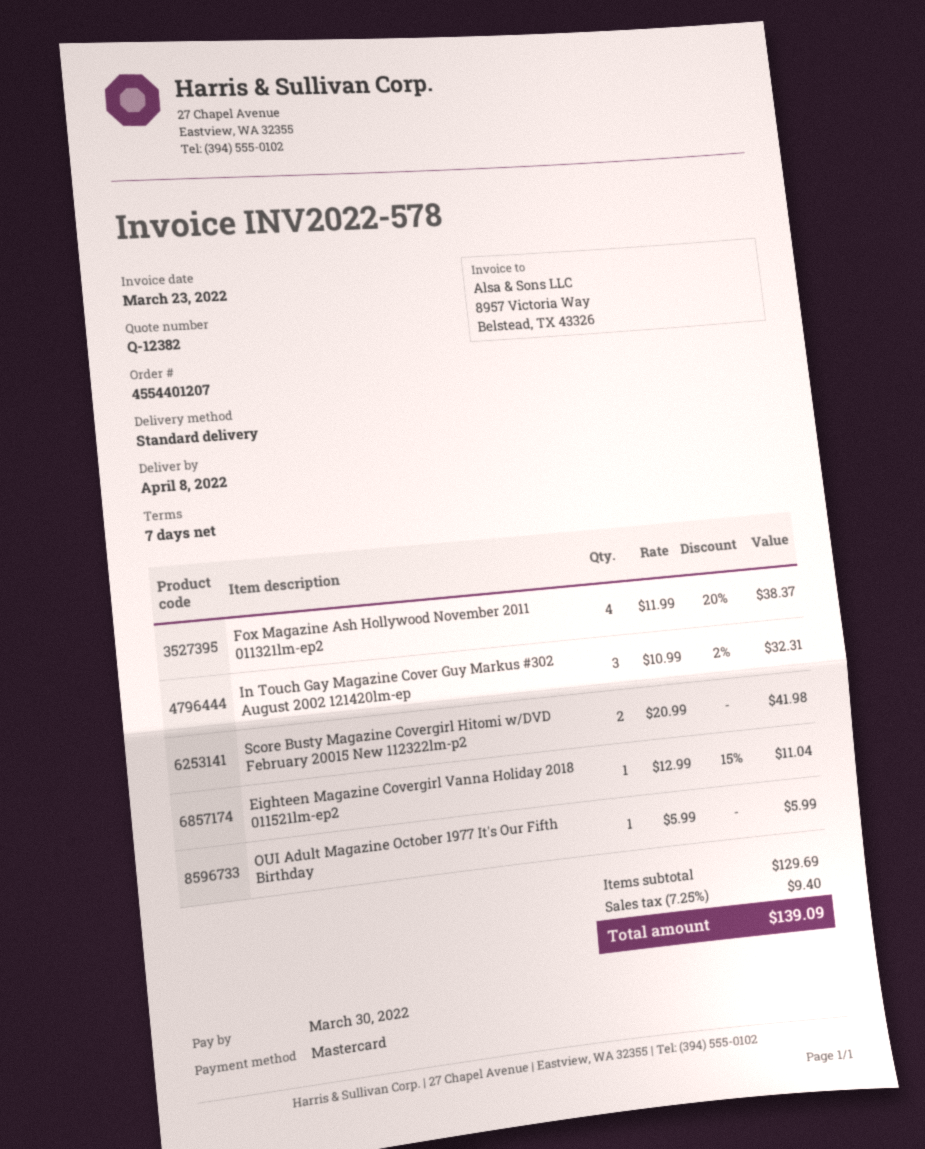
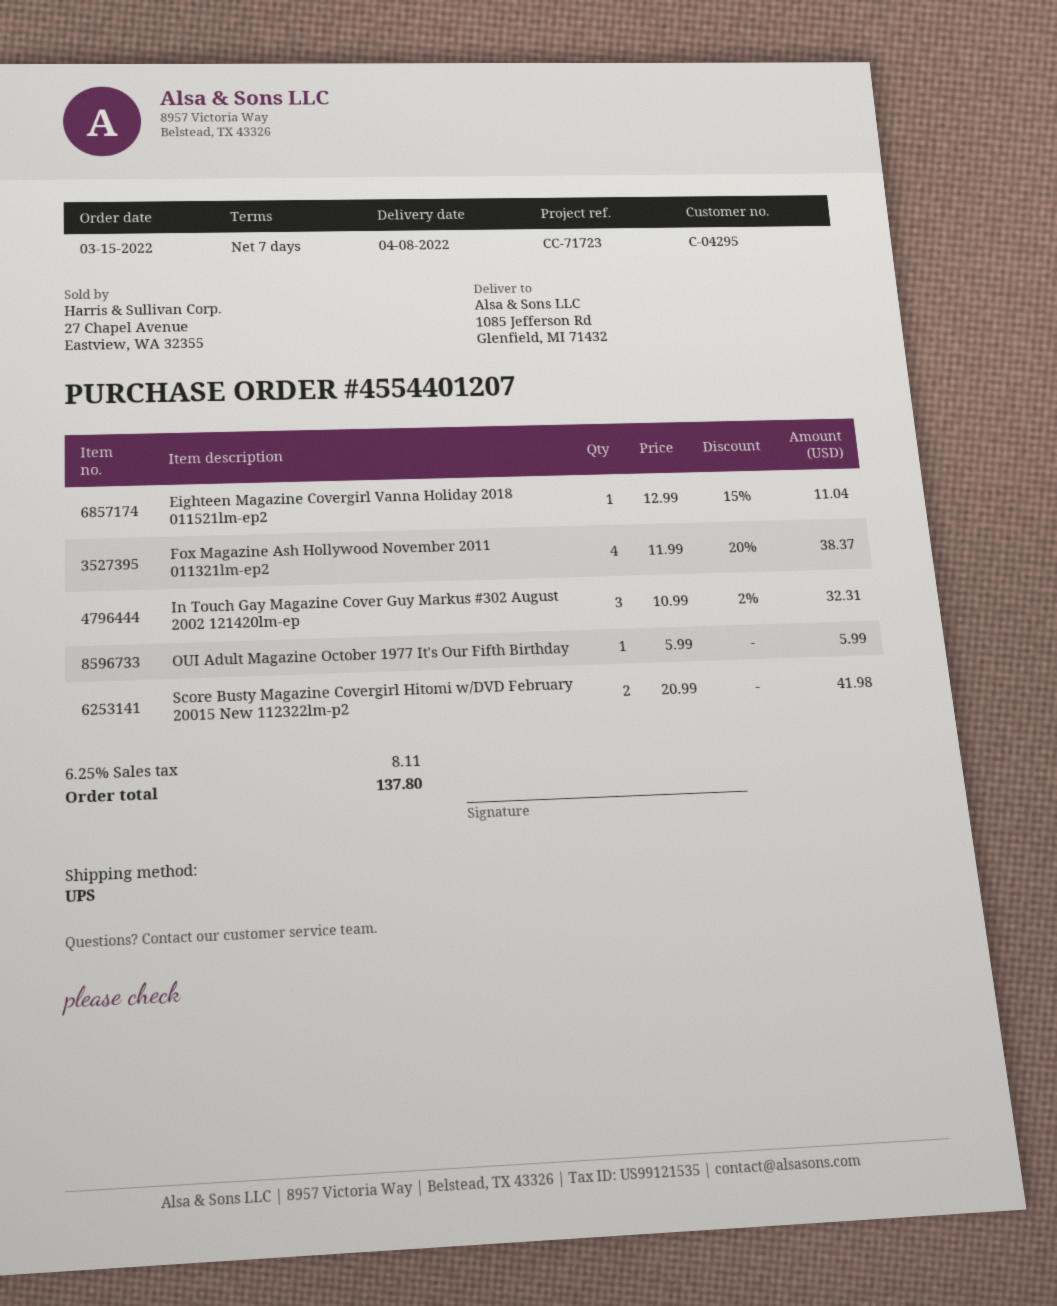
shipping method: standard -> UPS
tax: 7.25% = 9.40 -> 6.25% = 8.11
total: 139.09 -> 137.80

